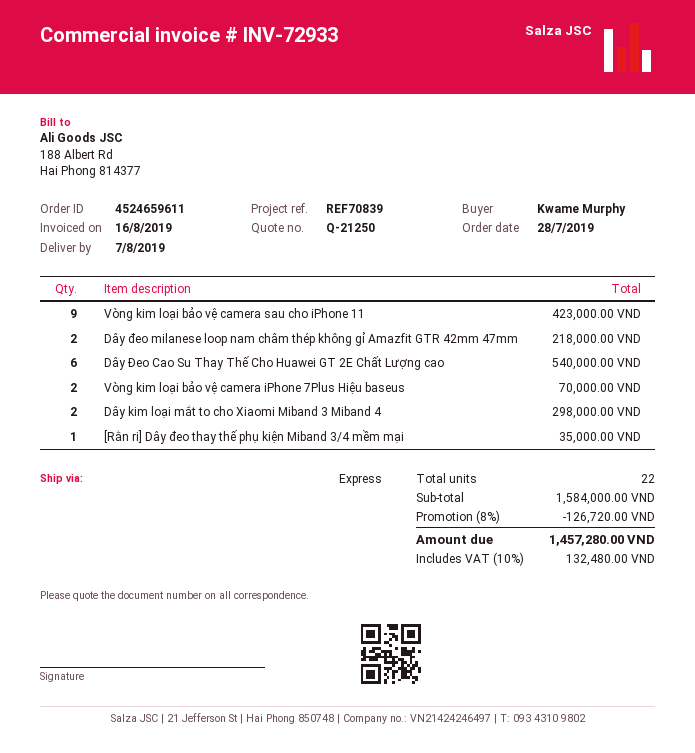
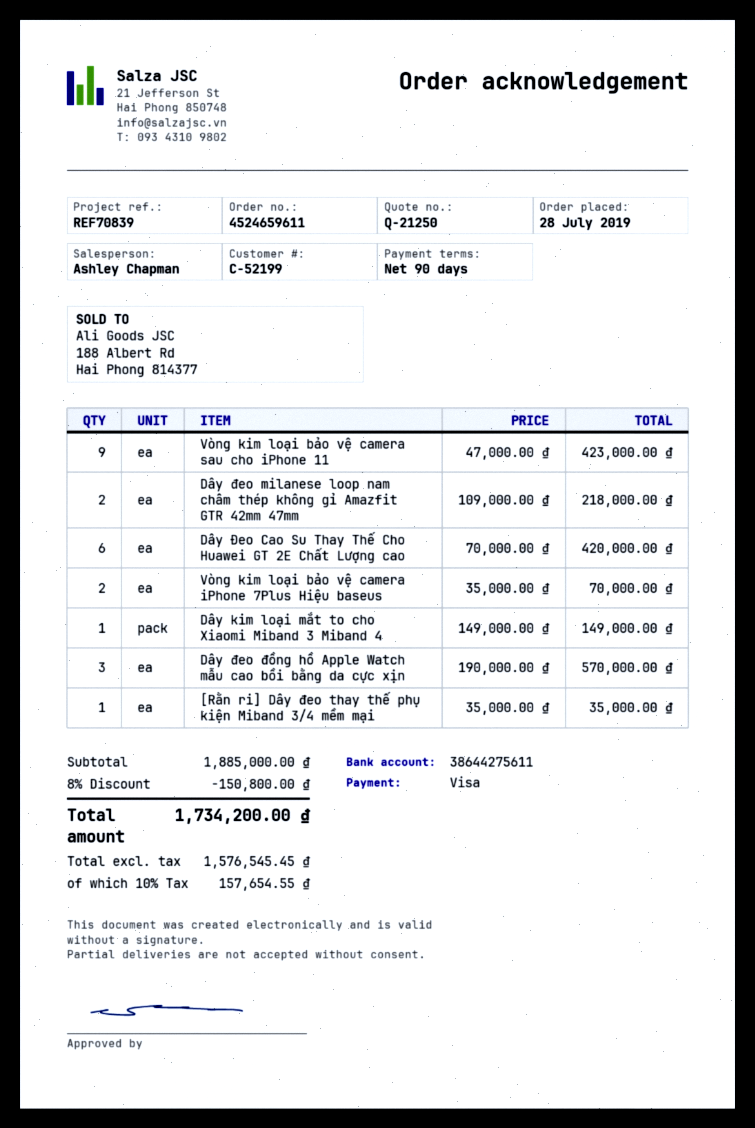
Dây Đeo Cao Su Thay Thế Cho Huawei GT 2E Chất Lượng cao: 6 for 540000.00 -> 6 for 420000.00
Dây kim loại mắt to cho Xiaomi Miband 3 Miband 4: 2 for 298000.00 -> 1 for 149000.00
Dây đeo đồng hồ Apple Watch mẫu cao bồi bằng da cực xịn: none -> 3 for 570000.00
subtotal: 1584000.00 -> 1885000.00
discount: 8% = 126720.00 -> 8% = 150800.00
tax: 10% = 132480.00 -> 10% = 157654.55
total: 1457280.00 -> 1734200.00

